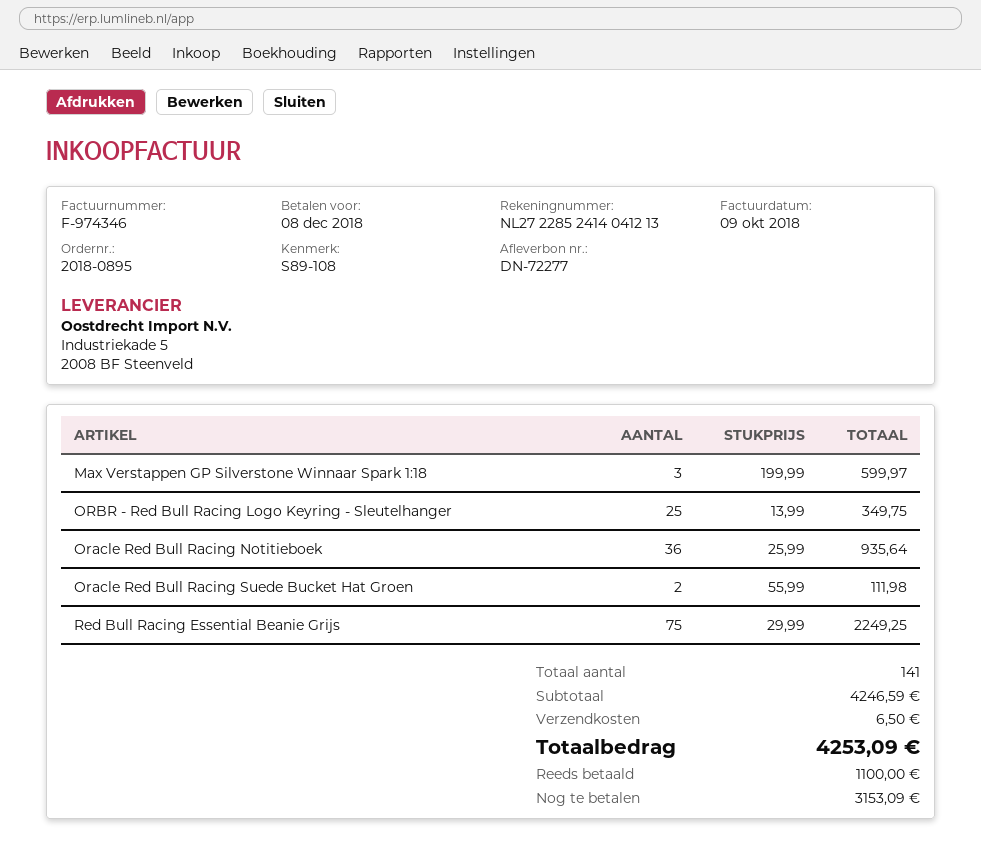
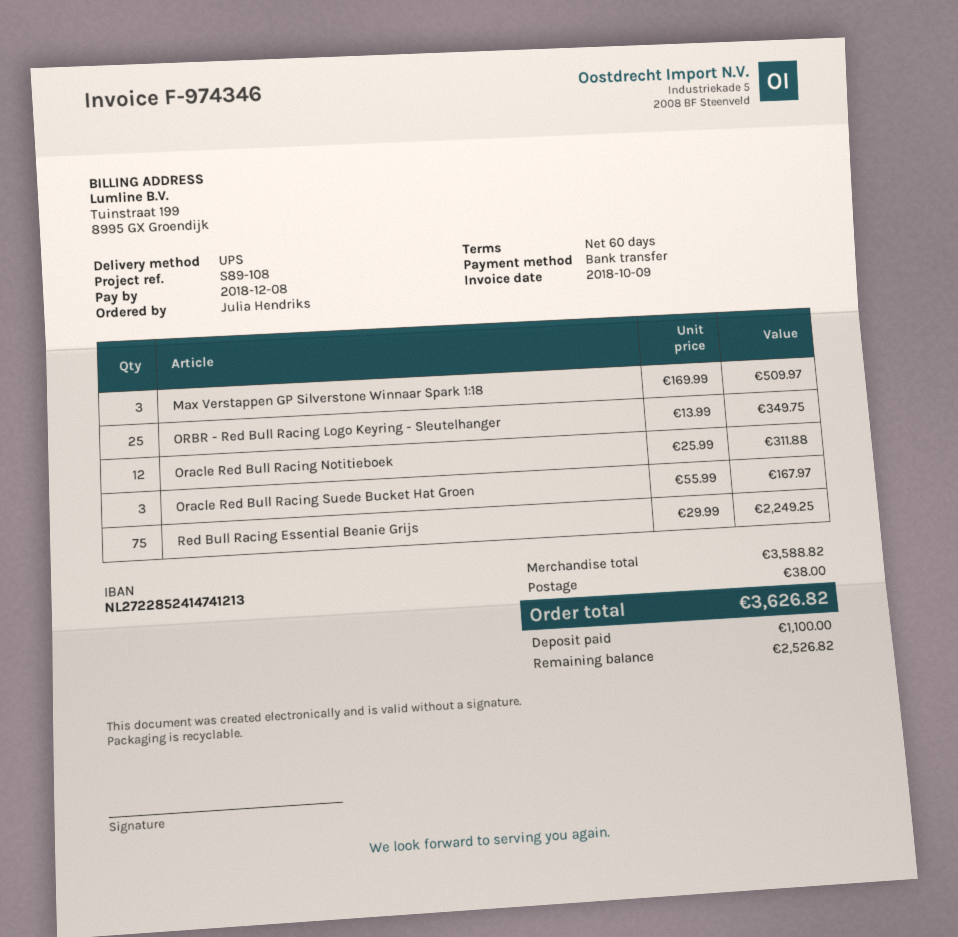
bank account: NL2722852414041213 -> NL2722852414741213
Max Verstappen GP Silverstone Winnaar Spark 1:18: 3 x 199.99 = 599.97 -> 3 x 169.99 = 509.97
Oracle Red Bull Racing Notitieboek: 36 x 25.99 = 935.64 -> 12 x 25.99 = 311.88
Oracle Red Bull Racing Suede Bucket Hat Groen: 2 x 55.99 = 111.98 -> 3 x 55.99 = 167.97
subtotal: 4246.59 -> 3588.82
shipping: 6.50 -> 38.00
total: 4253.09 -> 3626.82
balance: 3153.09 -> 2526.82

